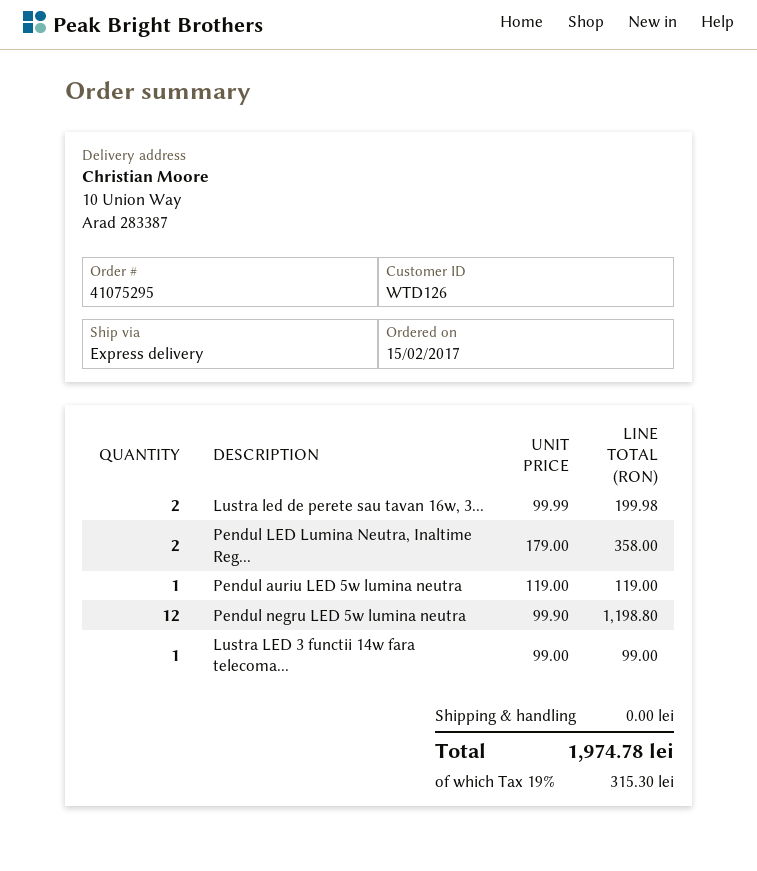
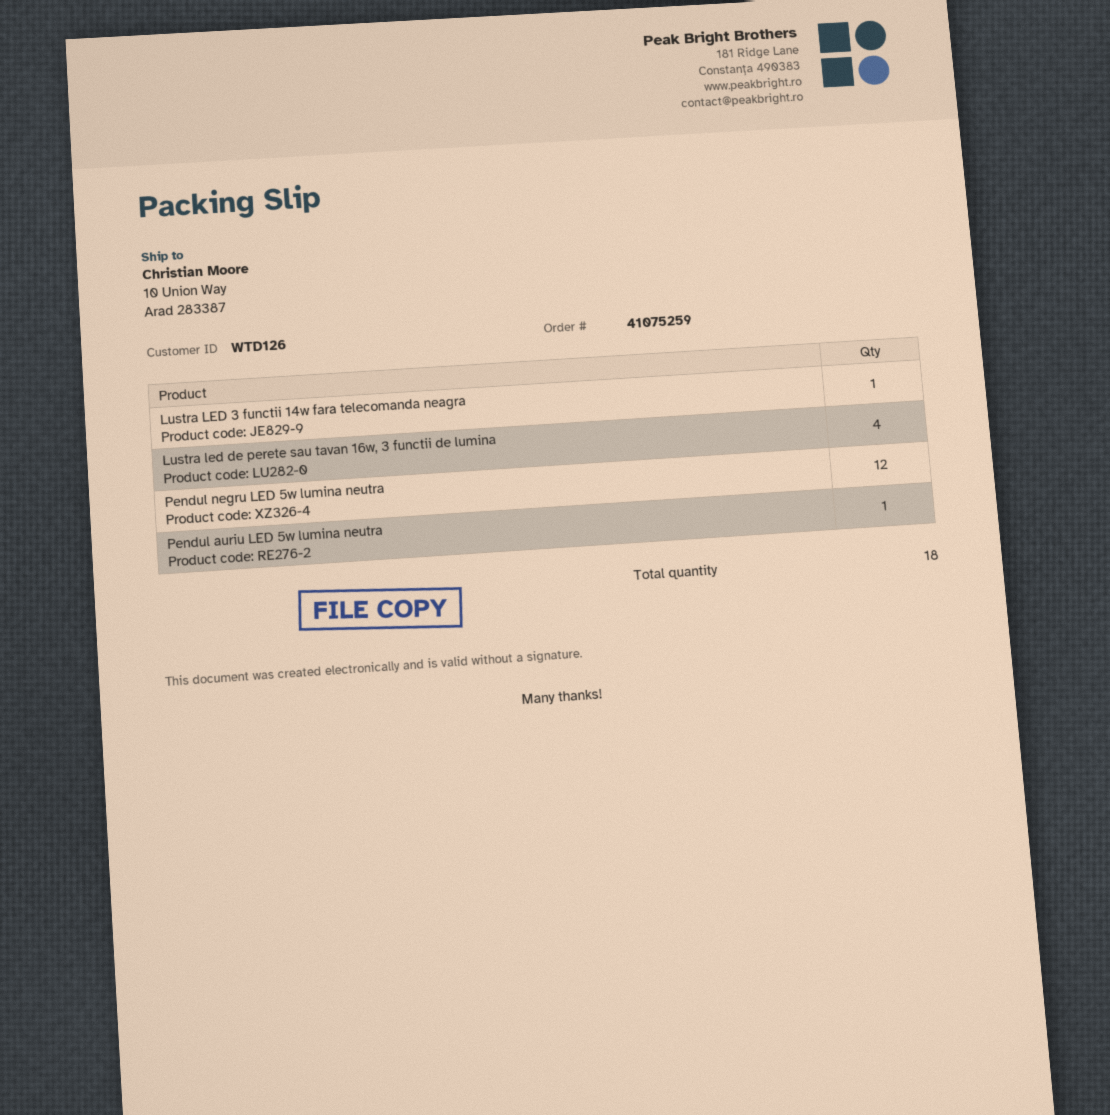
order number: 41075295 -> 41075259
Lustra led de perete sau tavan 16w, 3...: 2 -> 4
Pendul LED Lumina Neutra, Inaltime Reg...: 2 -> none

